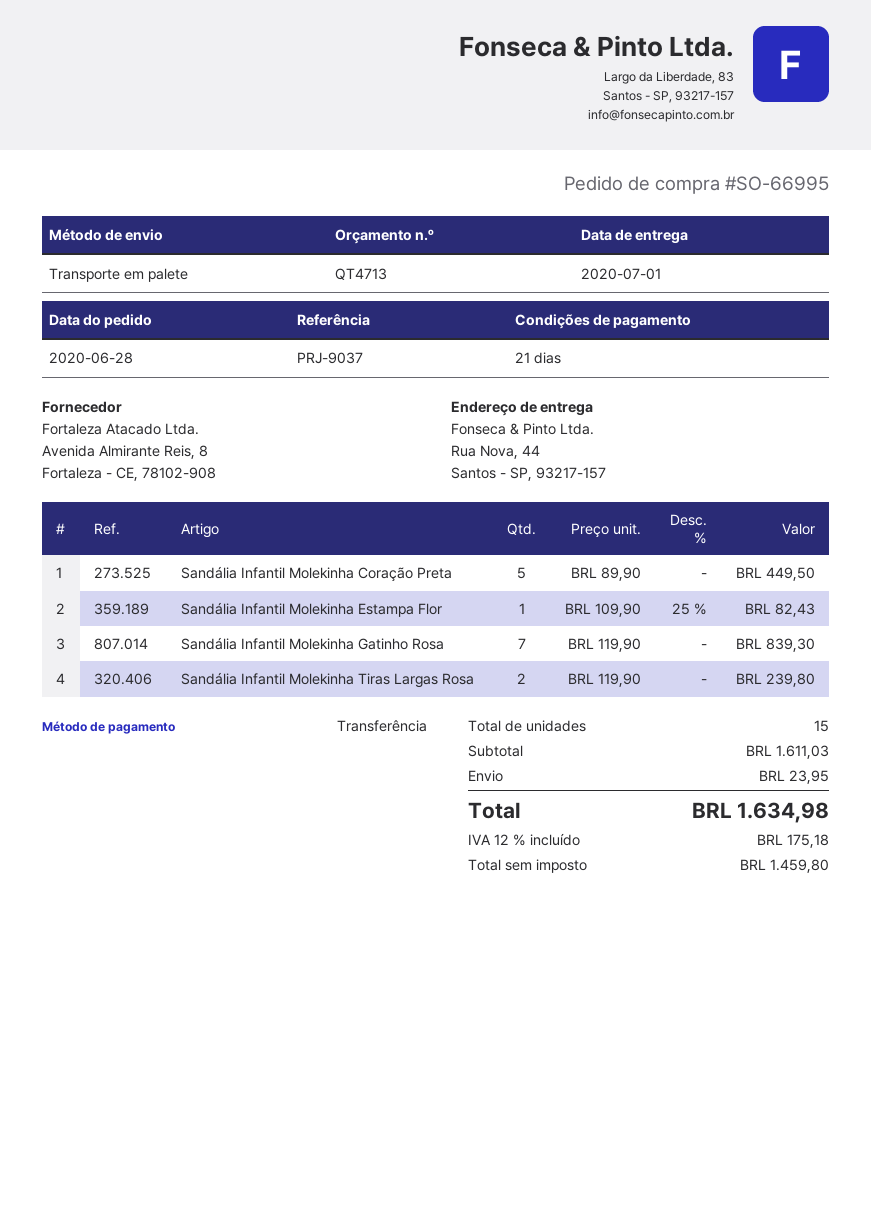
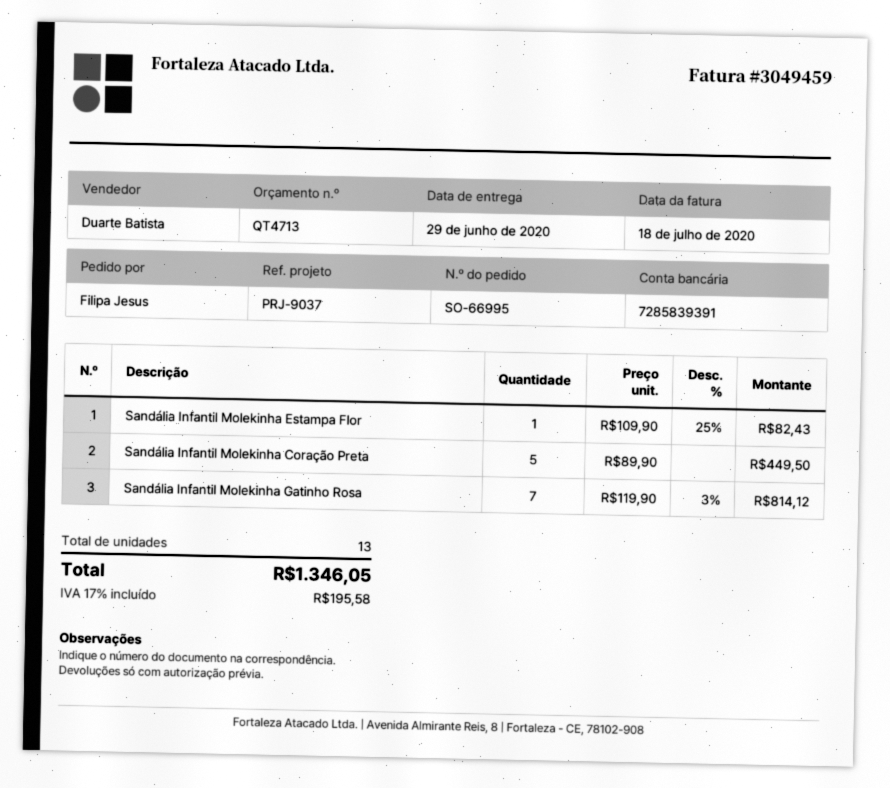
delivery date: 2020-07-01 -> 2020-06-29
Sandália Infantil Molekinha Gatinho Rosa: 7 x 119.90 = 839.30 -> 7 x 119.90 - 3% = 814.12
Sandália Infantil Molekinha Tiras Largas Rosa: 2 x 119.90 = 239.80 -> none
total quantity: 15 -> 13
shipping: 23.95 -> none
tax: 12% = 175.18 -> 17% = 195.58
total: 1634.98 -> 1346.05

